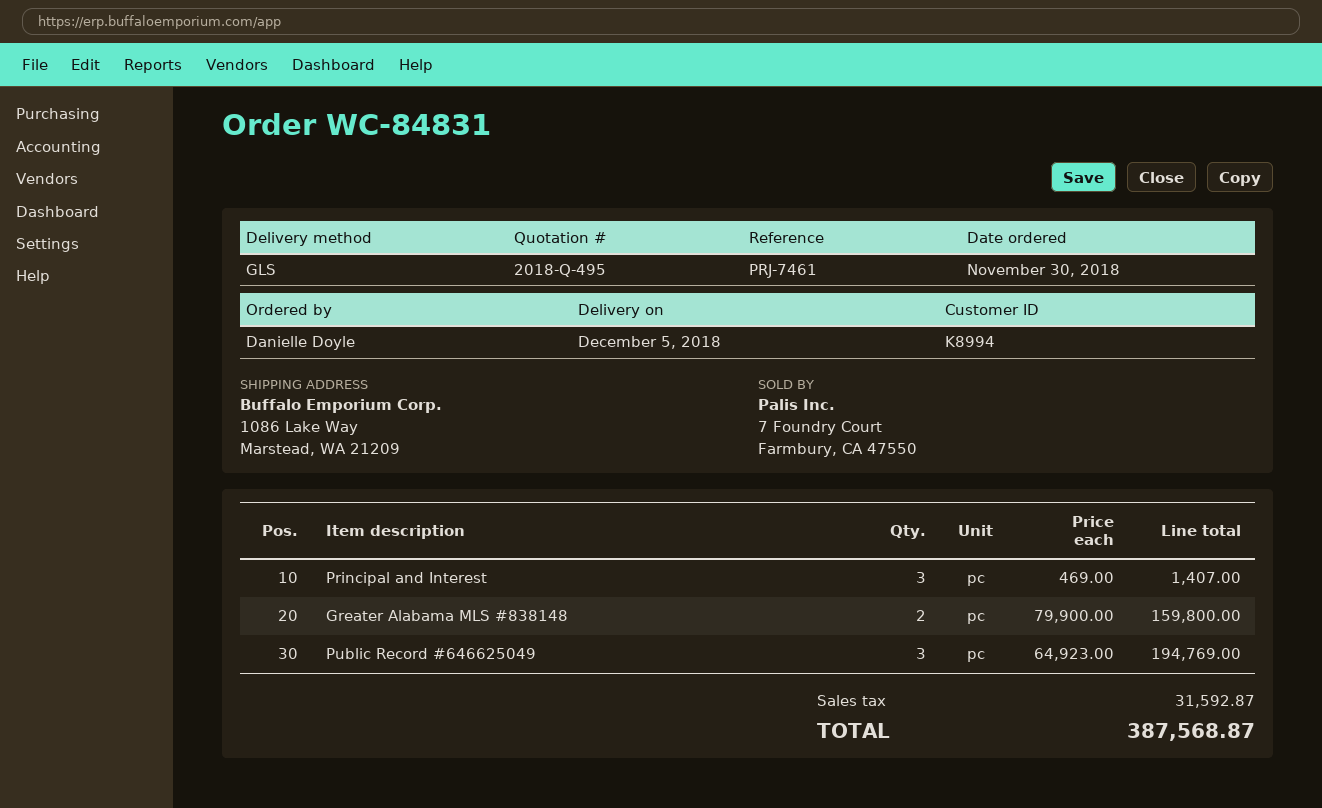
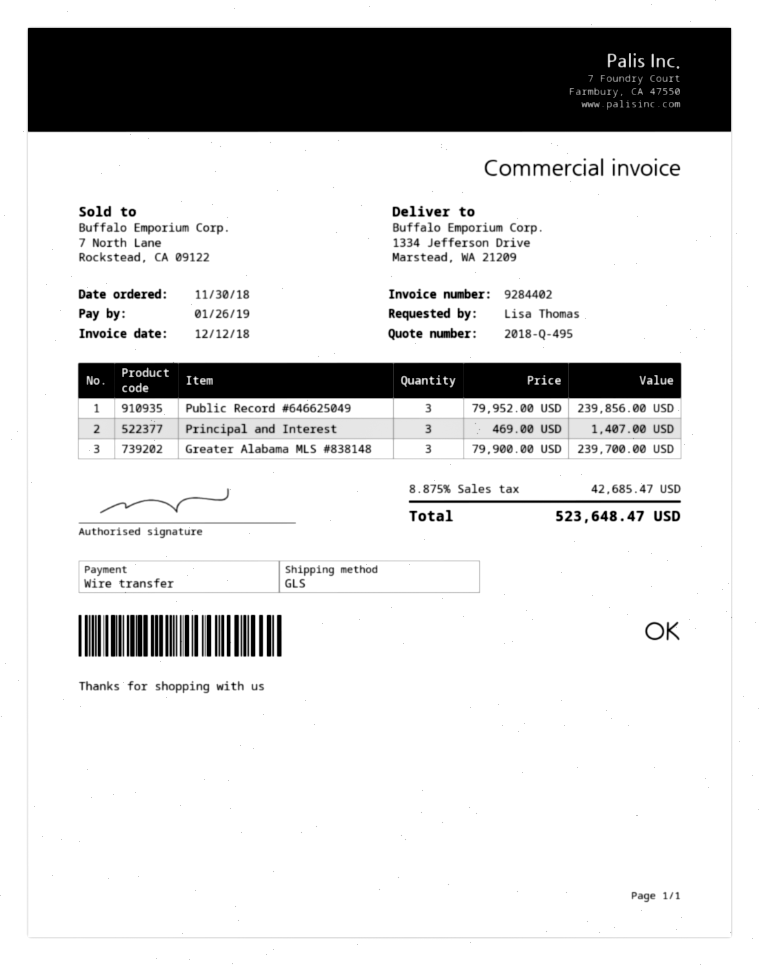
ordered by: Danielle Doyle -> Lisa Thomas
ship to: 1086 Lake Way, Marstead, WA 21209 -> 1334 Jefferson Drive, Marstead, WA 21209
Greater Alabama MLS #838148: 2 x 79900.00 = 159800.00 -> 3 x 79900.00 = 239700.00
Public Record #646625049: 3 x 64923.00 = 194769.00 -> 3 x 79952.00 = 239856.00
tax: 31592.87 -> 42685.47
total: 387568.87 -> 523648.47

